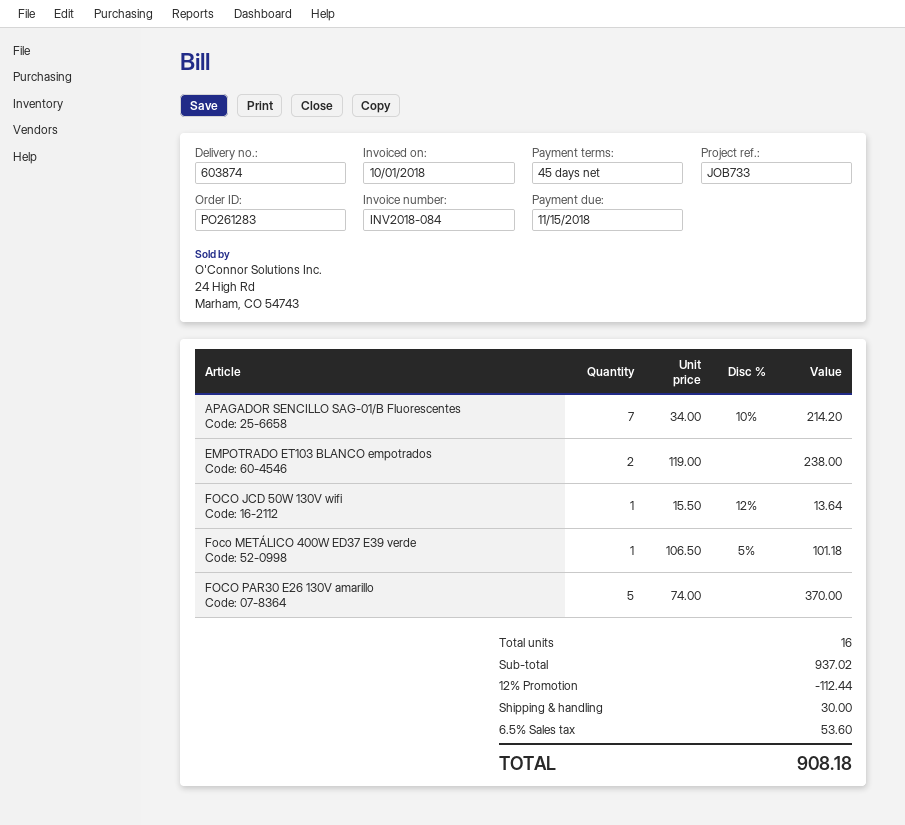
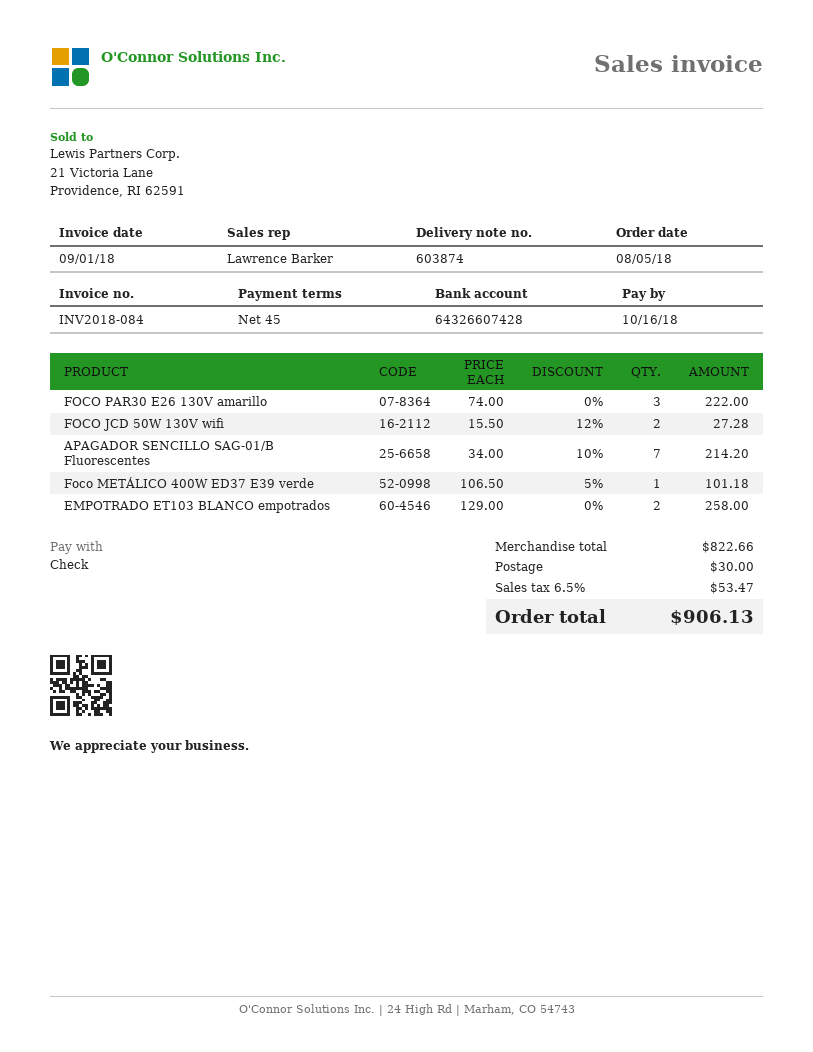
invoice date: 2018-10-01 -> 2018-09-01
due date: 2018-11-15 -> 2018-10-16
EMPOTRADO ET103 BLANCO empotrados: 2 x 119.00 = 238.00 -> 2 x 129.00 = 258.00
FOCO JCD 50W 130V wifi: 1 x 15.50 - 12% = 13.64 -> 2 x 15.50 - 12% = 27.28
FOCO PAR30 E26 130V amarillo: 5 x 74.00 = 370.00 -> 3 x 74.00 = 222.00
subtotal: 937.02 -> 822.66
discount: 12% = 112.44 -> none
tax: 6.5% = 53.60 -> 6.5% = 53.47
total: 908.18 -> 906.13

